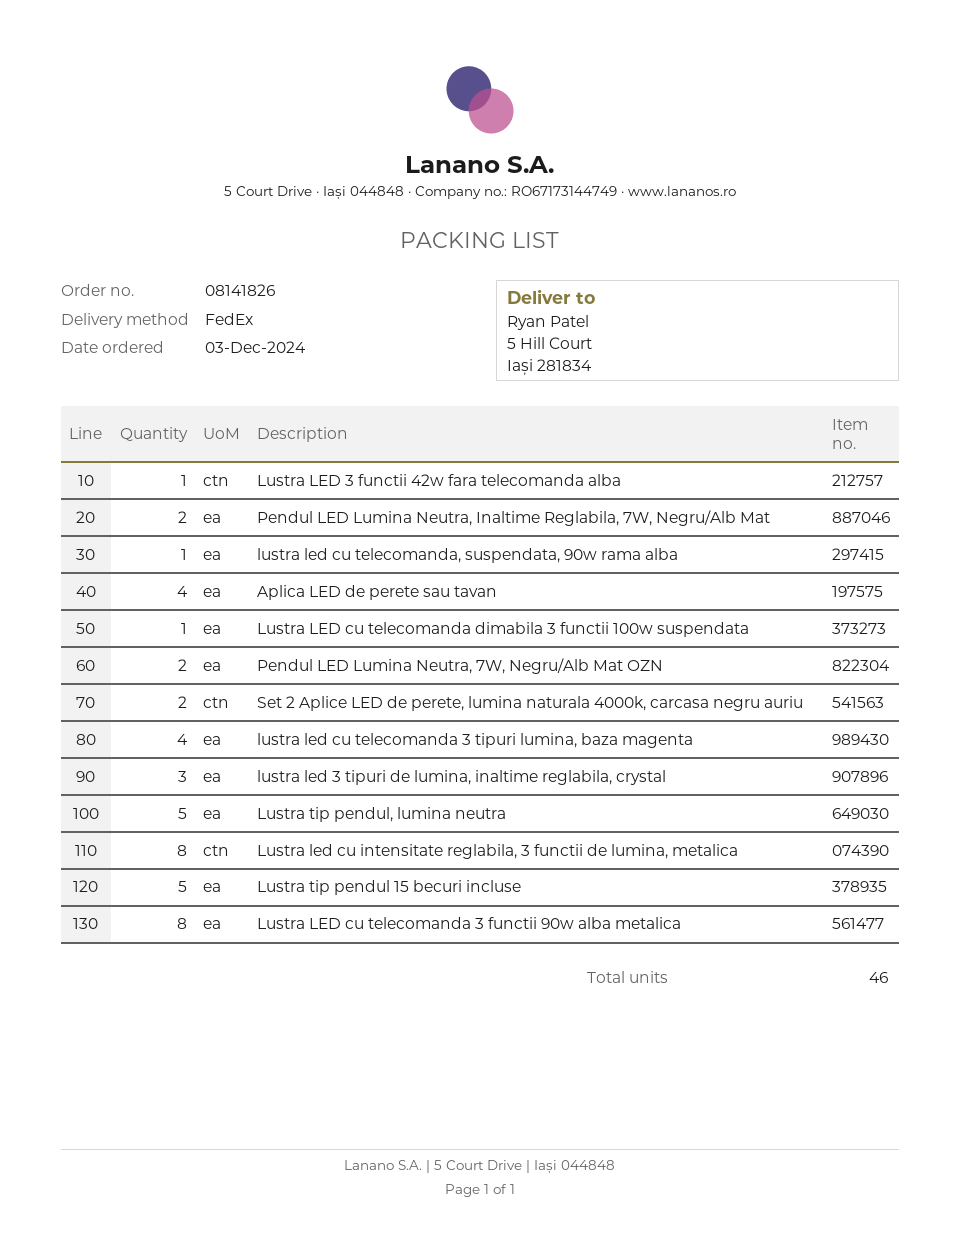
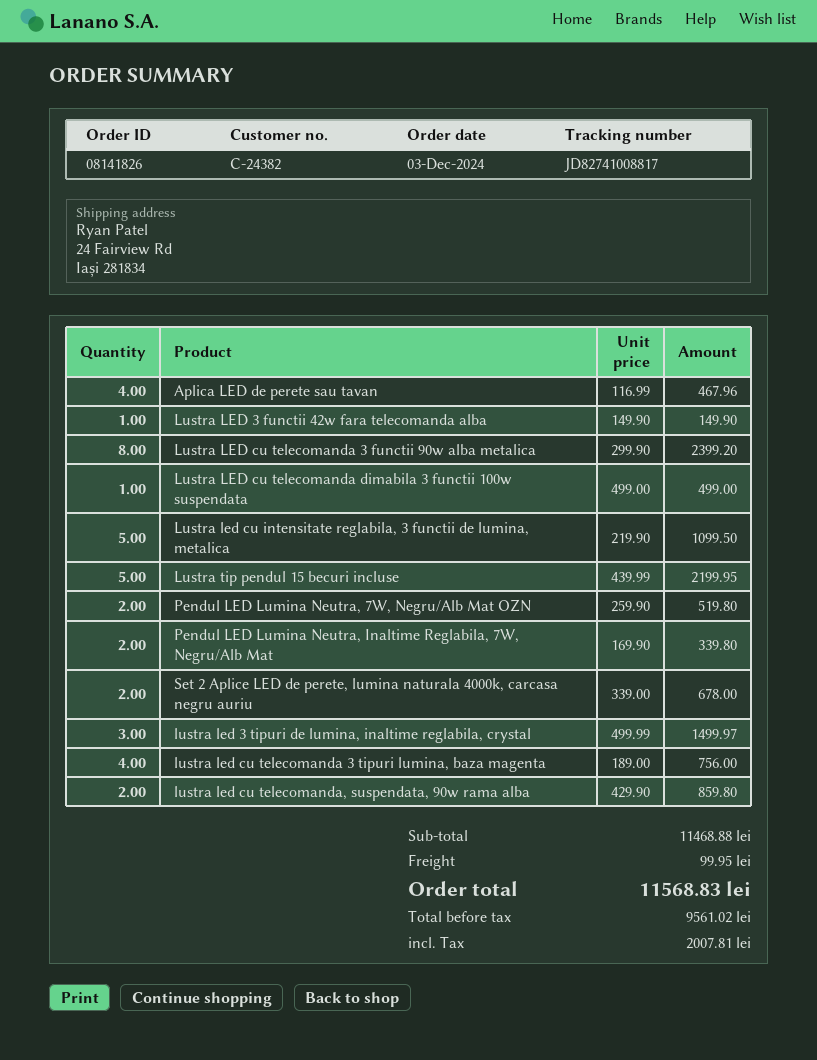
ship to: 5 Hill Court, Iași 281834 -> 24 Fairview Rd, Iași 281834
lustra led cu telecomanda, suspendata, 90w rama alba: 1 -> 2
Lustra tip pendul, lumina neutra: 5 -> none
Lustra led cu intensitate reglabila, 3 functii de lumina, metalica: 8 -> 5

